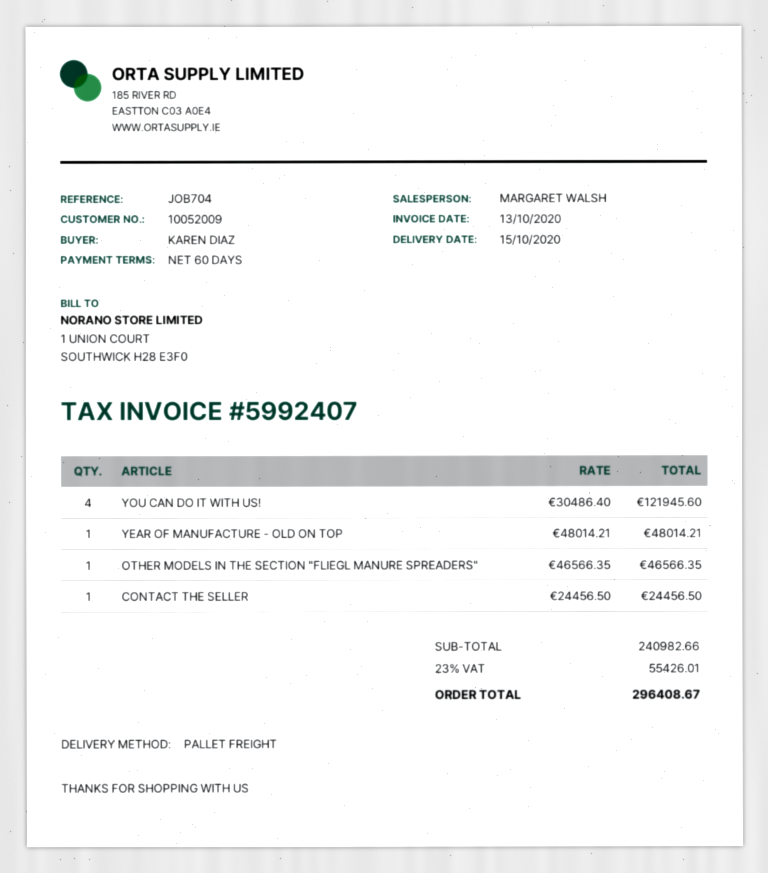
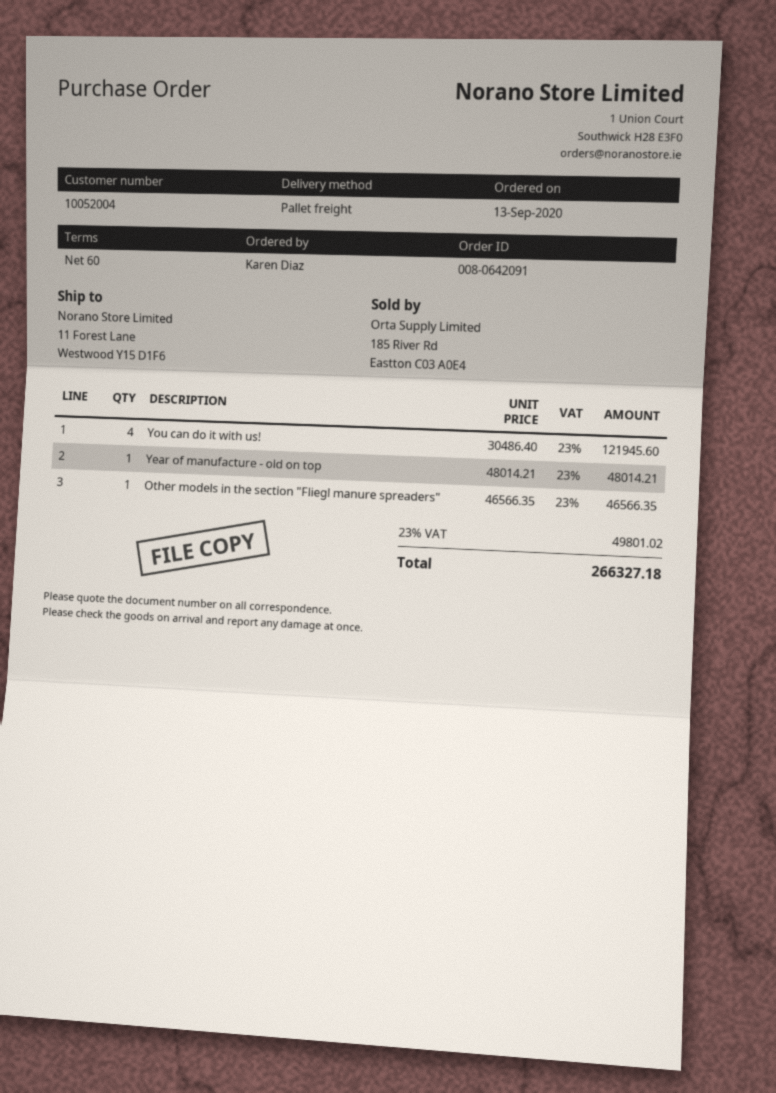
customer number: 10052009 -> 10052004
CONTACT THE SELLER: 1 x 24456.50 = 24456.50 -> none
tax: 23% = 55426.01 -> 23% = 49801.02
total: 296408.67 -> 266327.18

